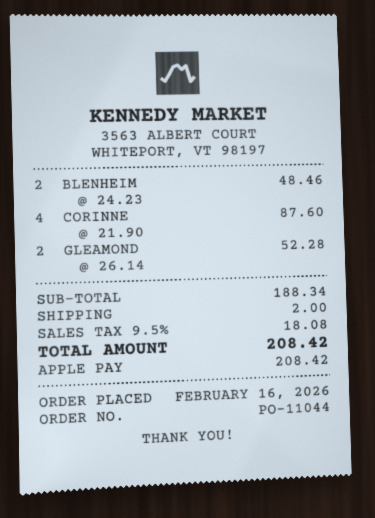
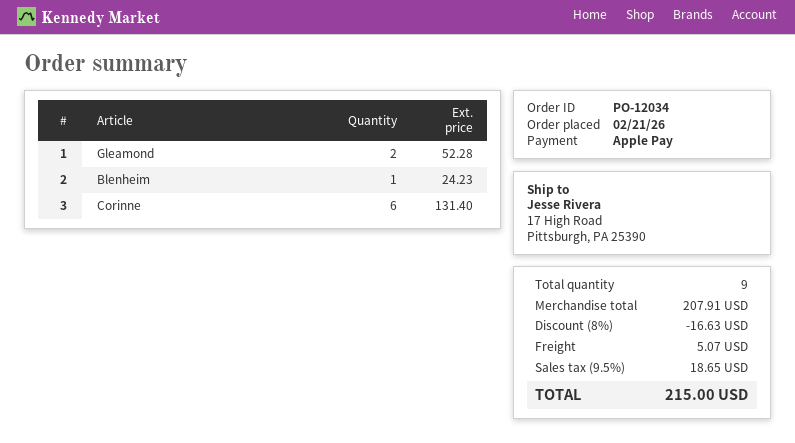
order number: PO-11044 -> PO-12034
order date: 2026-02-16 -> 2026-02-21
BLENHEIM: 2 for 48.46 -> 1 for 24.23
CORINNE: 4 for 87.60 -> 6 for 131.40
subtotal: 188.34 -> 207.91
discount: none -> 8% = 16.63
shipping: 2.00 -> 5.07
tax: 9.5% = 18.08 -> 9.5% = 18.65
total: 208.42 -> 215.00

